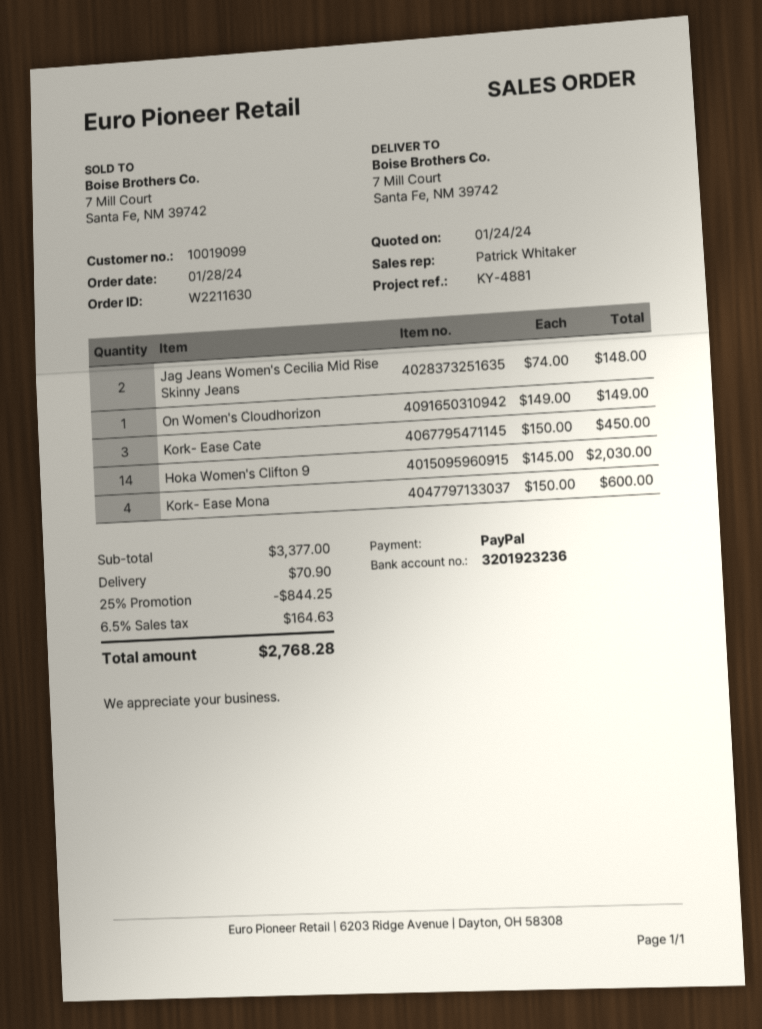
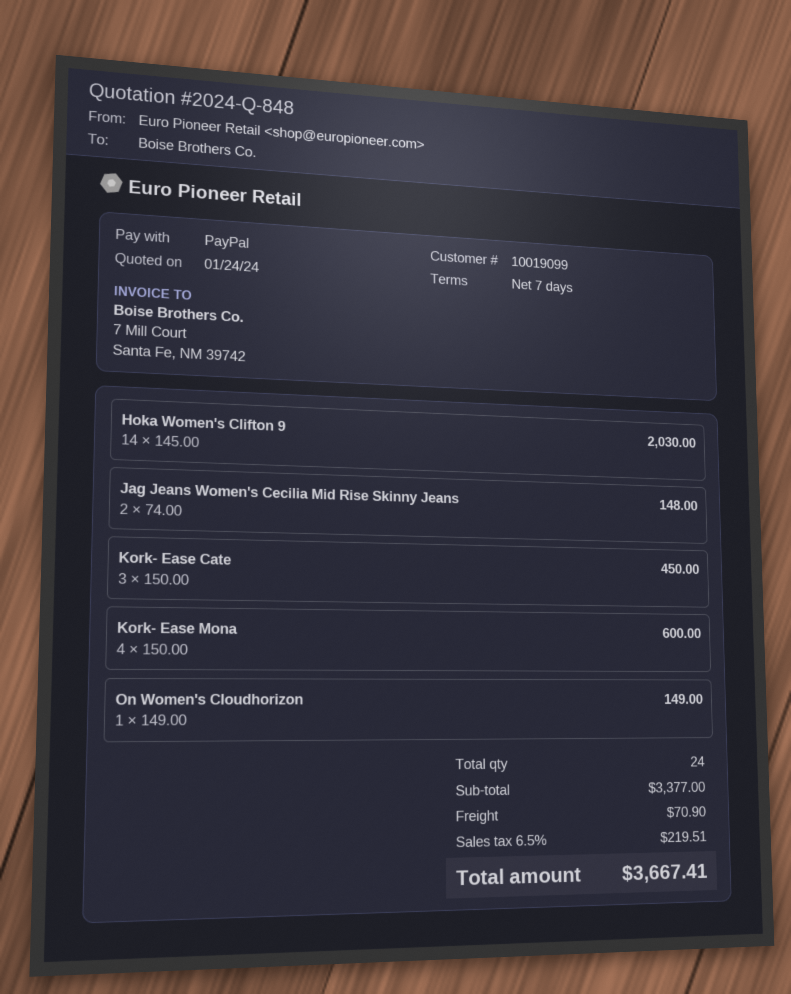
discount: 25% = 844.25 -> none
tax: 6.5% = 164.63 -> 6.5% = 219.51
total: 2768.28 -> 3667.41

